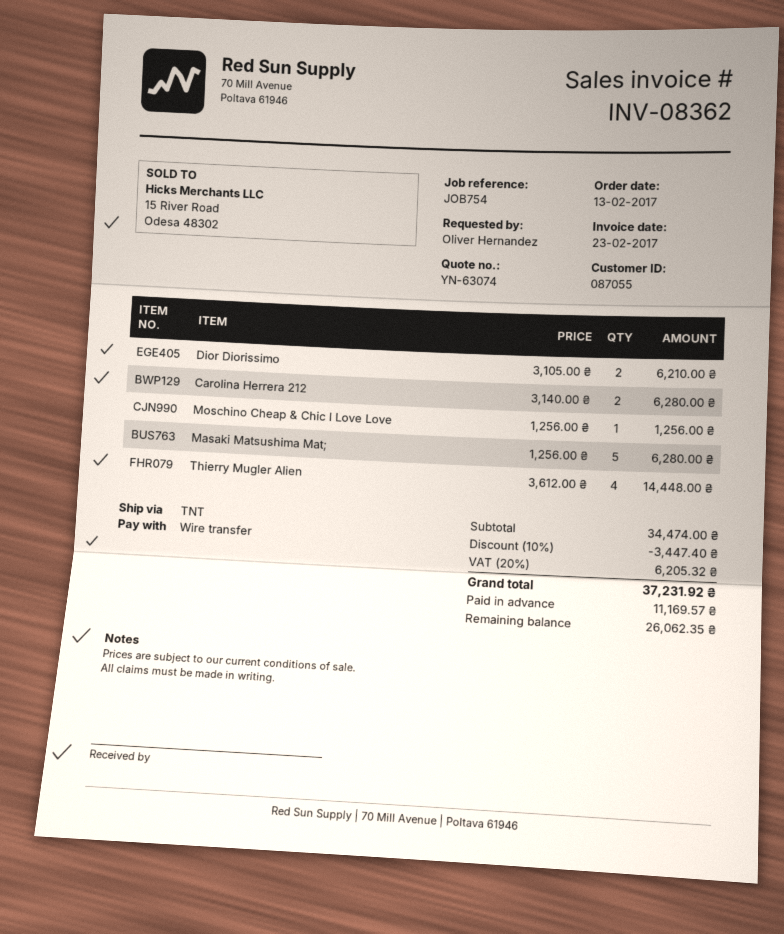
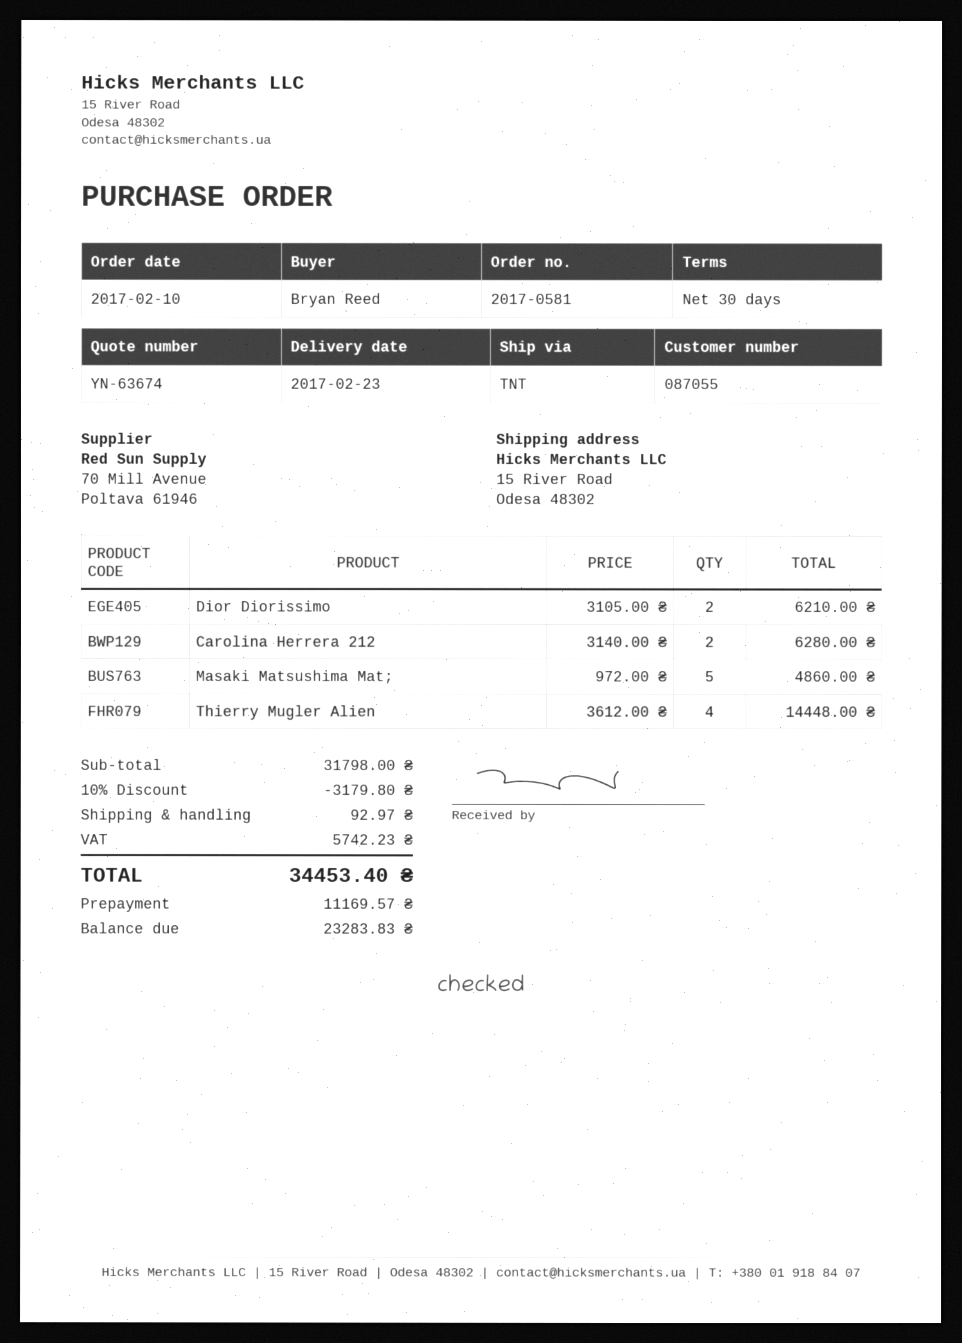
quote number: YN-63074 -> YN-63674
order date: 2017-02-13 -> 2017-02-10
ordered by: Oliver Hernandez -> Bryan Reed
Moschino Cheap & Chic I Love Love: 1 x 1256.00 = 1256.00 -> none
Masaki Matsushima Mat;: 5 x 1256.00 = 6280.00 -> 5 x 972.00 = 4860.00
subtotal: 34474.00 -> 31798.00
discount: 10% = 3447.40 -> 10% = 3179.80
shipping: none -> 92.97
tax: 6205.32 -> 5742.23
total: 37231.92 -> 34453.40
balance: 26062.35 -> 23283.83

